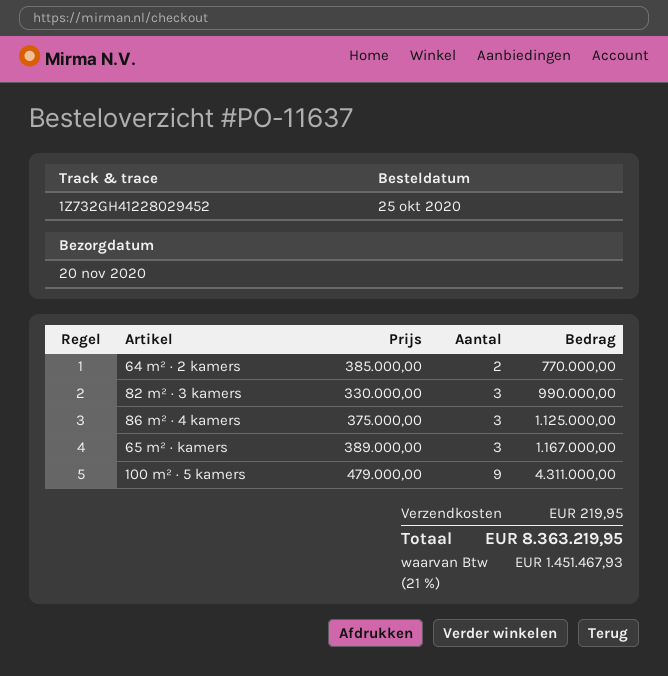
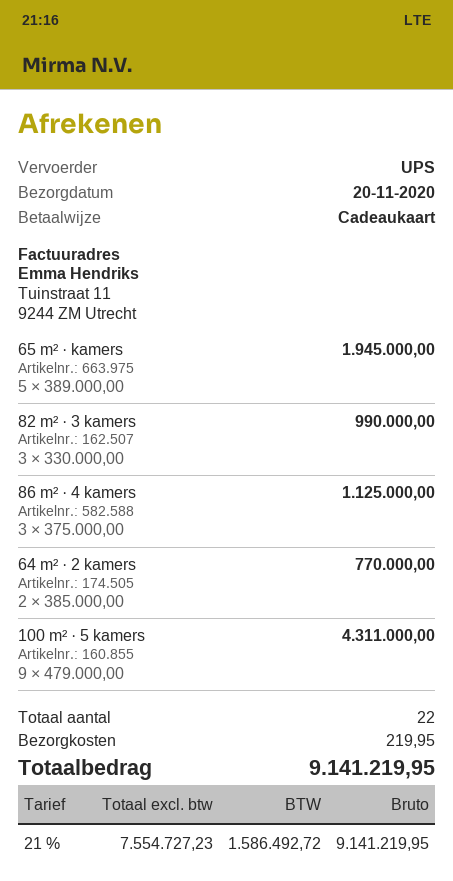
65 m² · kamers: 3 x 389000.00 = 1167000.00 -> 5 x 389000.00 = 1945000.00
tax: 21% = 1451467.93 -> 21% = 1586492.72
total: 8363219.95 -> 9141219.95

